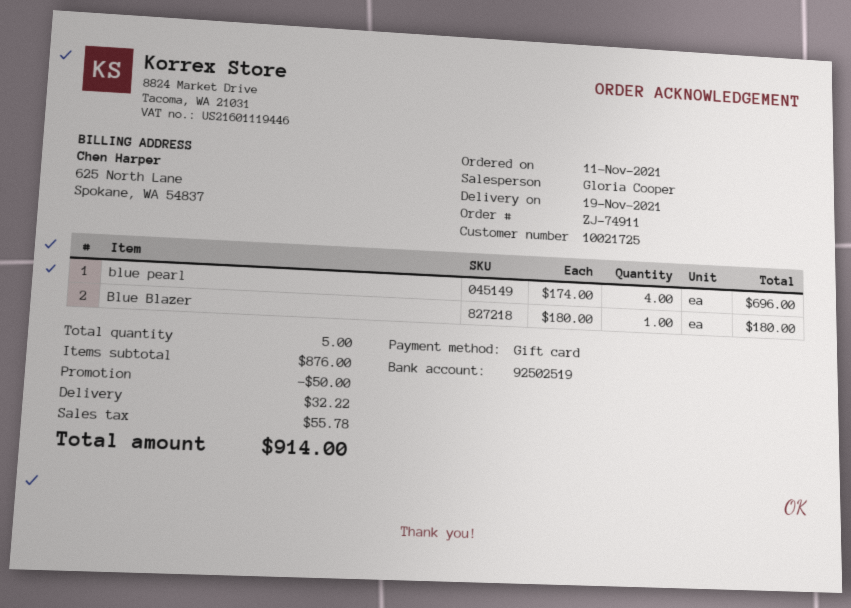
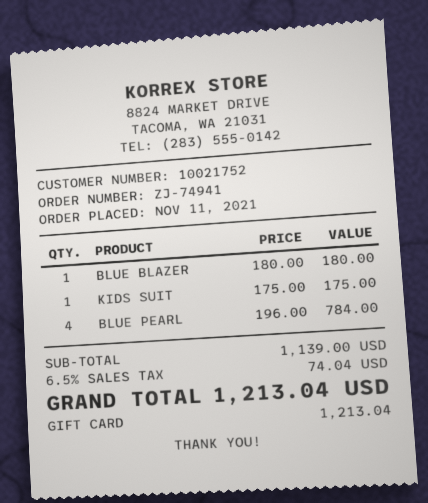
order number: ZJ-74911 -> ZJ-74941
customer number: 10021725 -> 10021752
blue pearl: 4 x 174.00 = 696.00 -> 4 x 196.00 = 784.00
KIDS SUIT: none -> 1 x 175.00 = 175.00
subtotal: 876.00 -> 1139.00
discount: 50.00 -> none
shipping: 32.22 -> none
tax: 55.78 -> 74.04
total: 914.00 -> 1213.04

